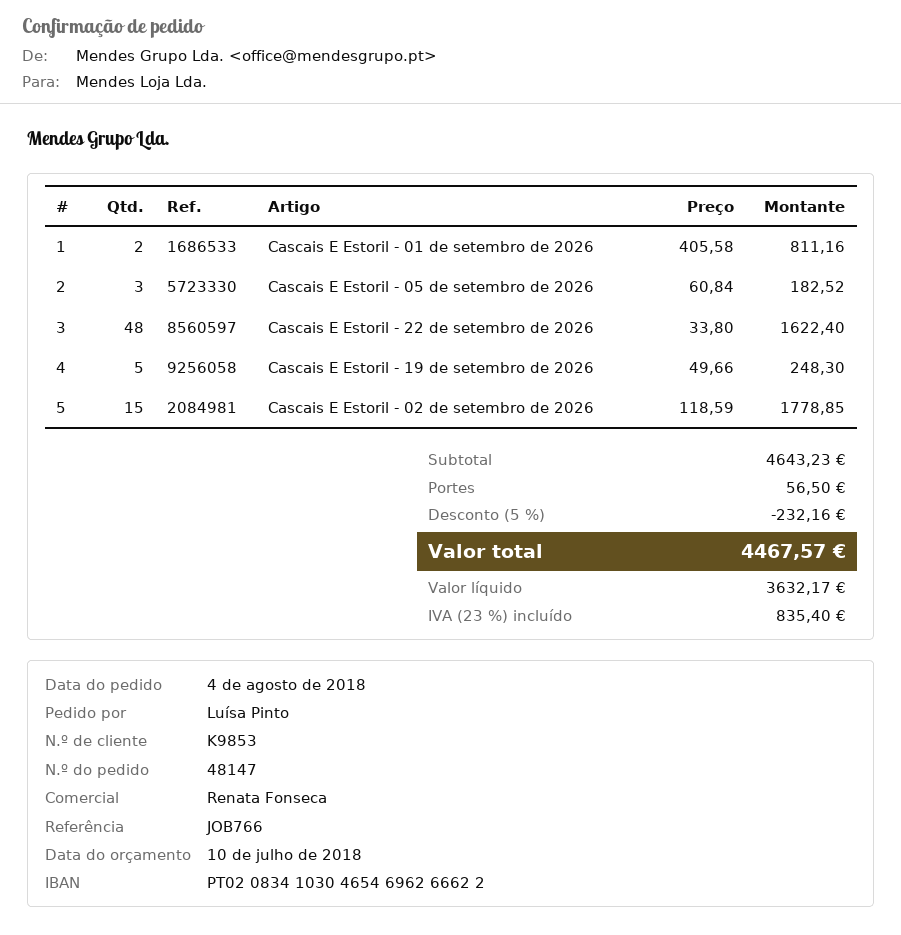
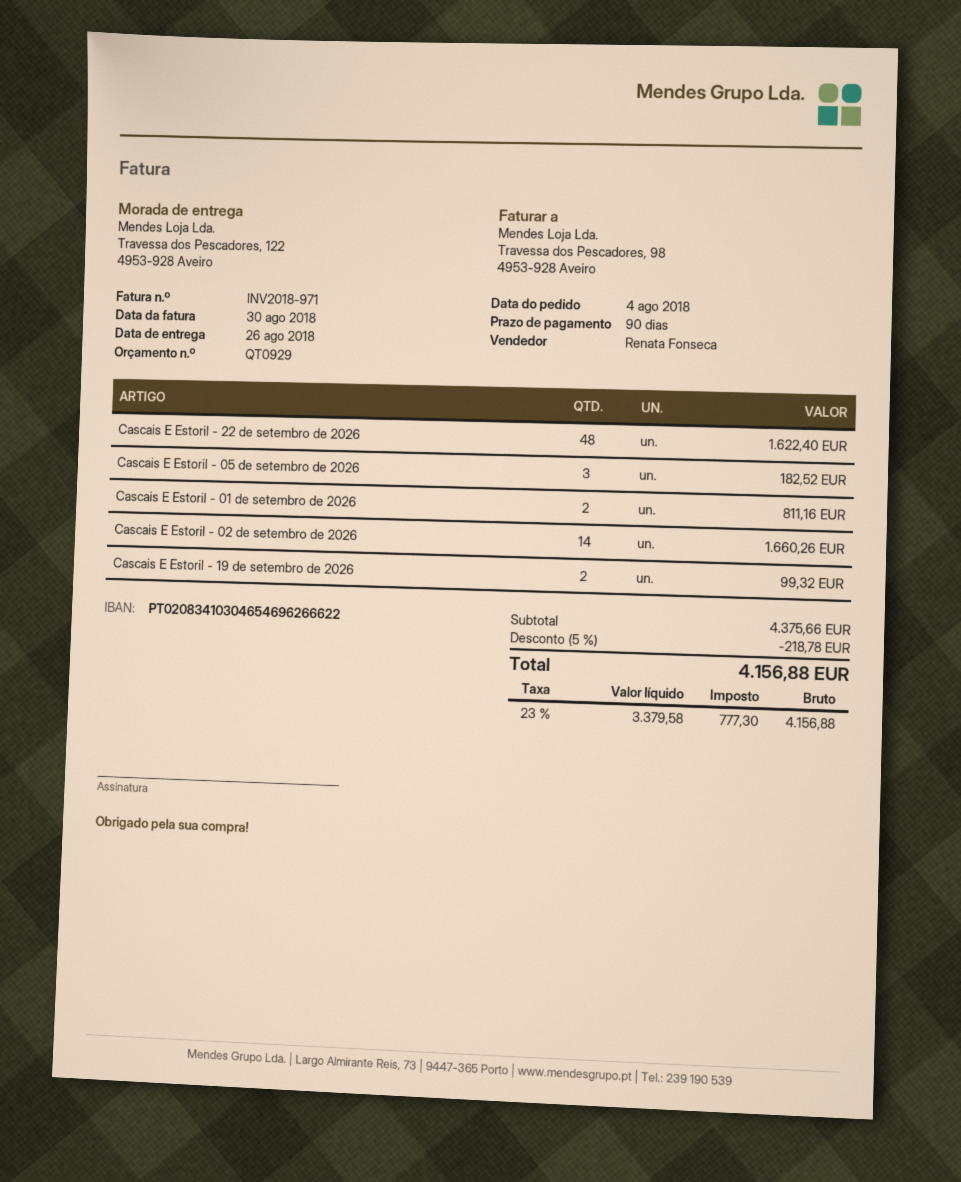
Cascais E Estoril - 19 de setembro de 2026: 5 for 248.30 -> 2 for 99.32
Cascais E Estoril - 02 de setembro de 2026: 15 for 1778.85 -> 14 for 1660.26
subtotal: 4643.23 -> 4375.66
discount: 5% = 232.16 -> 5% = 218.78
shipping: 56.50 -> none
net: 3632.17 -> 3379.58
tax: 23% = 835.40 -> 23% = 777.30
total: 4467.57 -> 4156.88

